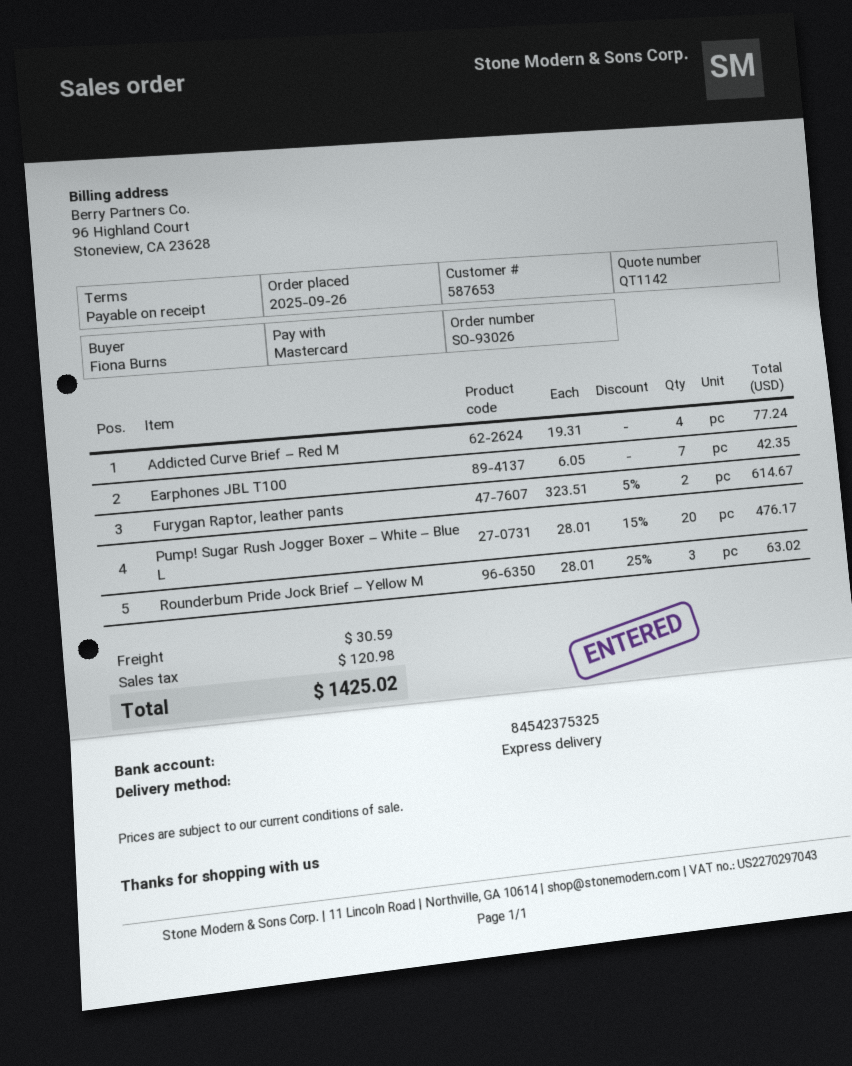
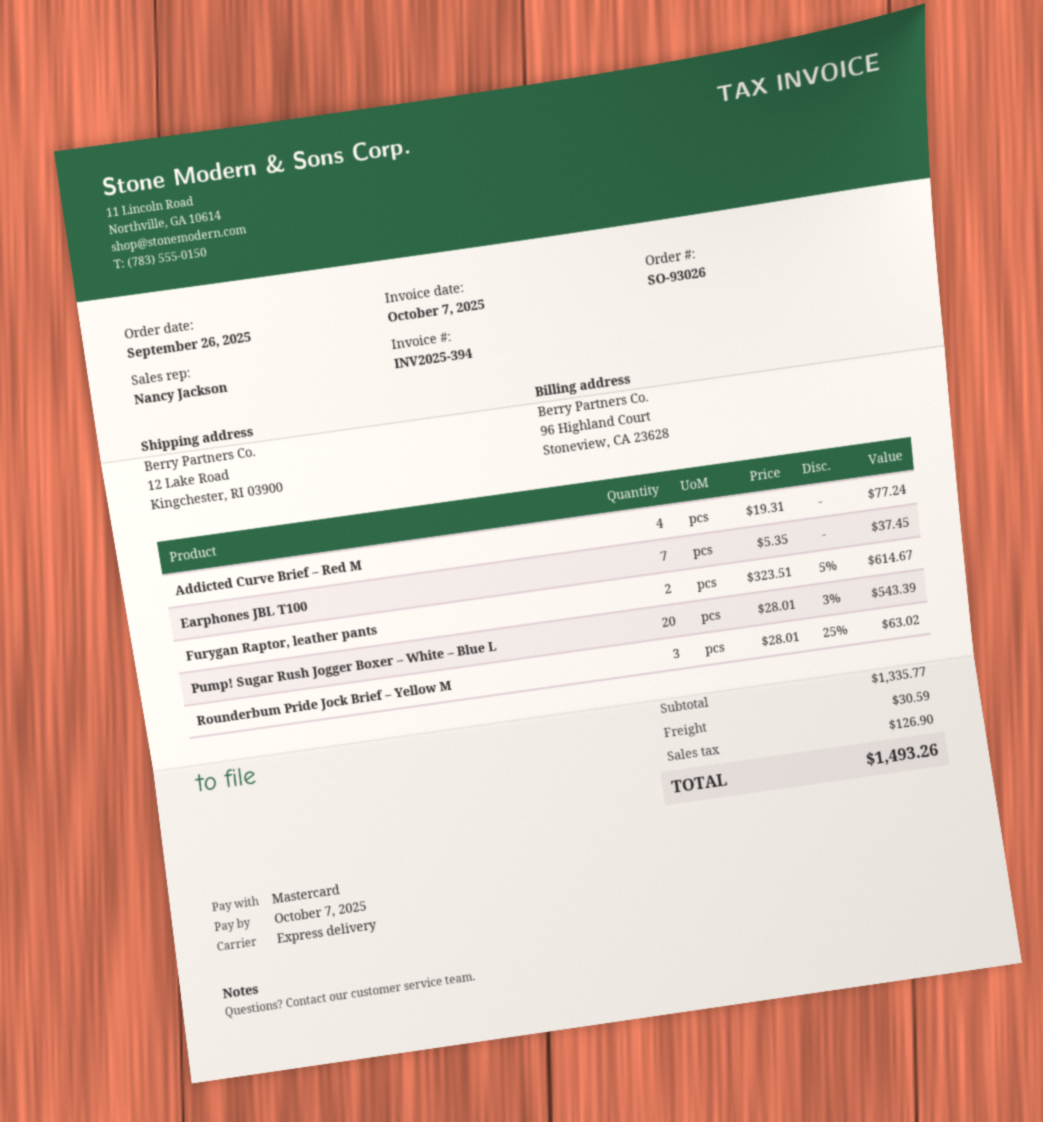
Earphones JBL T100: 7 x 6.05 = 42.35 -> 7 x 5.35 = 37.45
Pump! Sugar Rush Jogger Boxer – White – Blue L: 20 x 28.01 - 15% = 476.17 -> 20 x 28.01 - 3% = 543.39
tax: 120.98 -> 126.90
total: 1425.02 -> 1493.26

